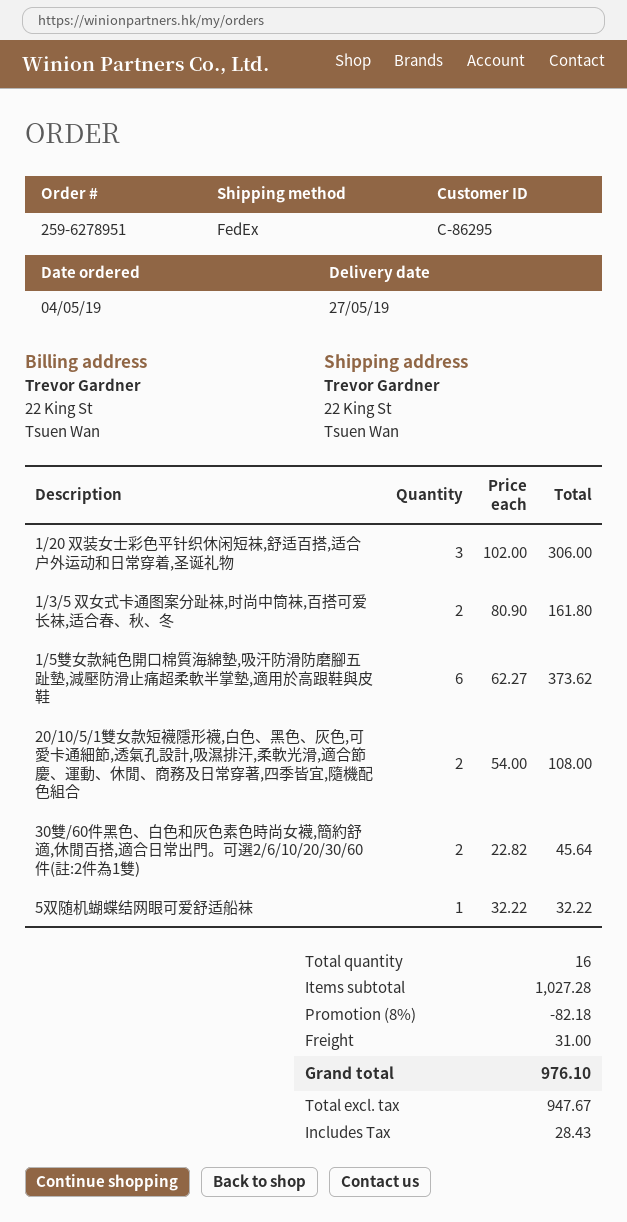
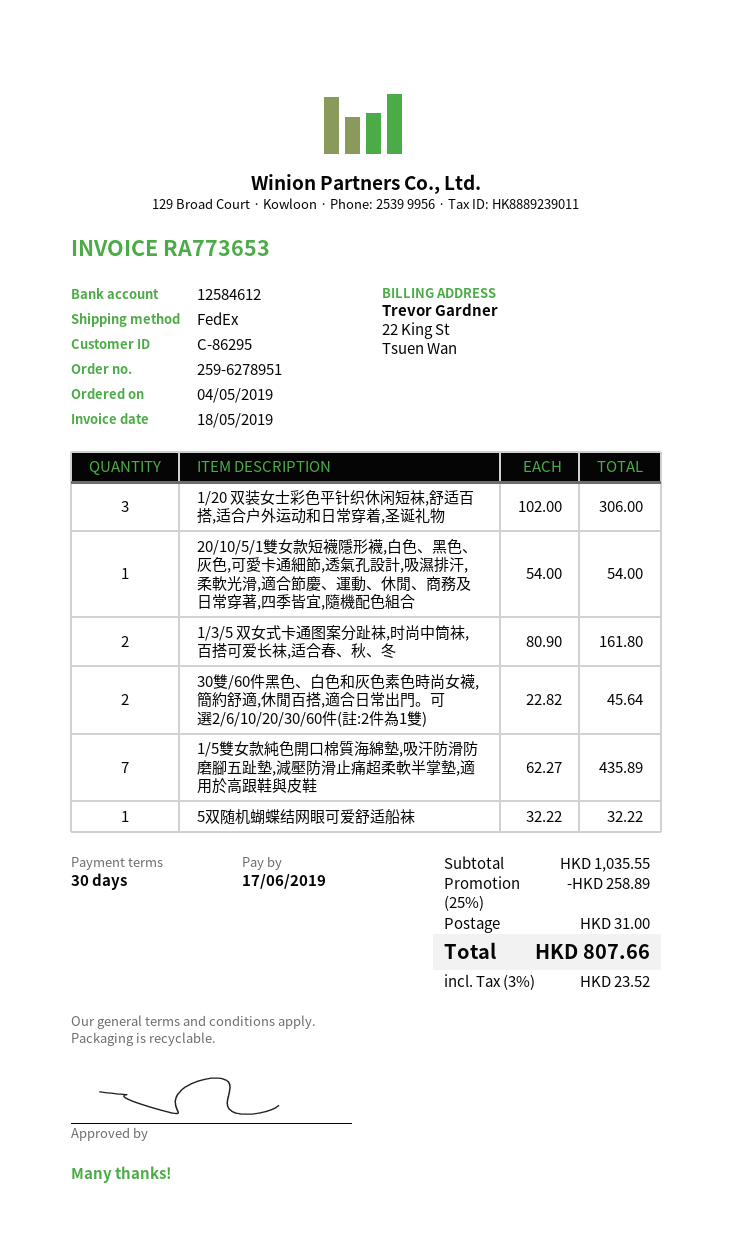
1/5雙女款純色開口棉質海綿墊,吸汗防滑防磨腳五趾墊,減壓防滑止痛超柔軟半掌墊,適用於高跟鞋與皮鞋: 6 x 62.27 = 373.62 -> 7 x 62.27 = 435.89
20/10/5/1雙女款短襪隱形襪,白色、黑色、灰色,可愛卡通細節,透氣孔設計,吸濕排汗,柔軟光滑,適合節慶、運動、休閒、商務及日常穿著,四季皆宜,隨機配色組合: 2 x 54.00 = 108.00 -> 1 x 54.00 = 54.00
subtotal: 1027.28 -> 1035.55
discount: 8% = 82.18 -> 25% = 258.89
tax: 28.43 -> 23.52
total: 976.10 -> 807.66

